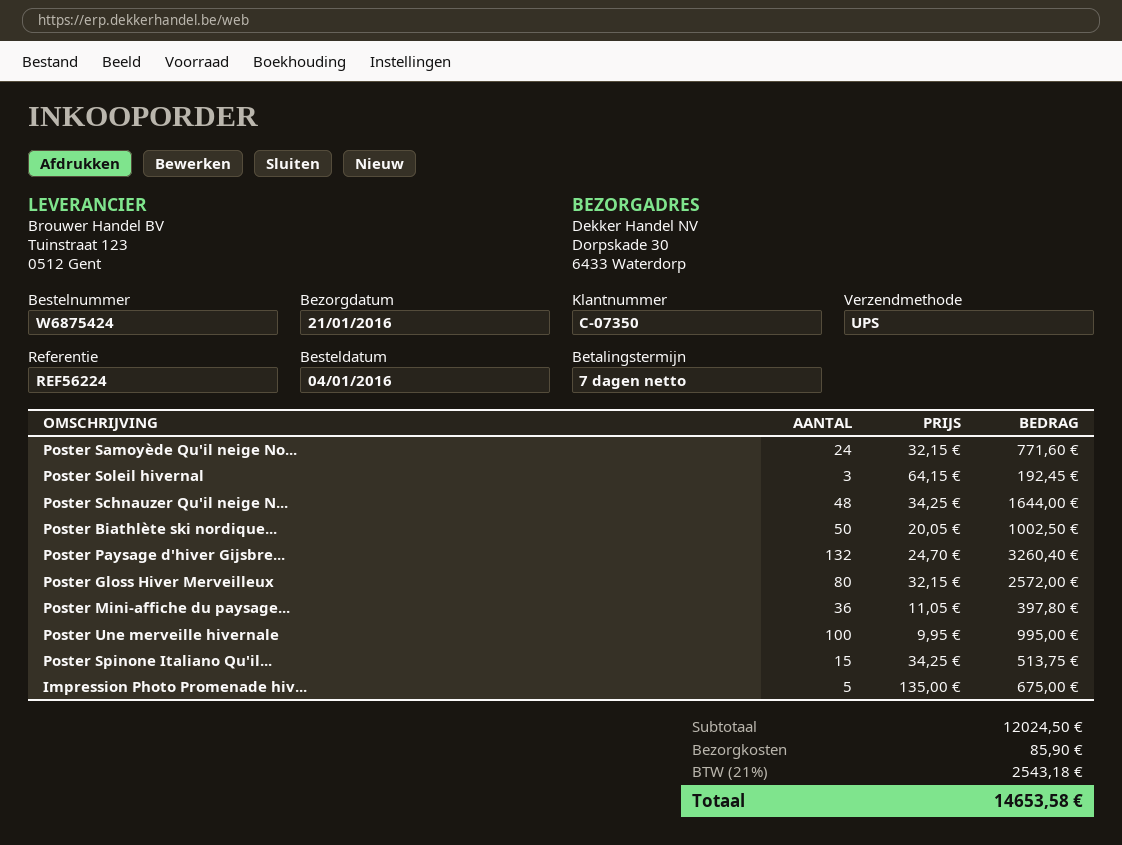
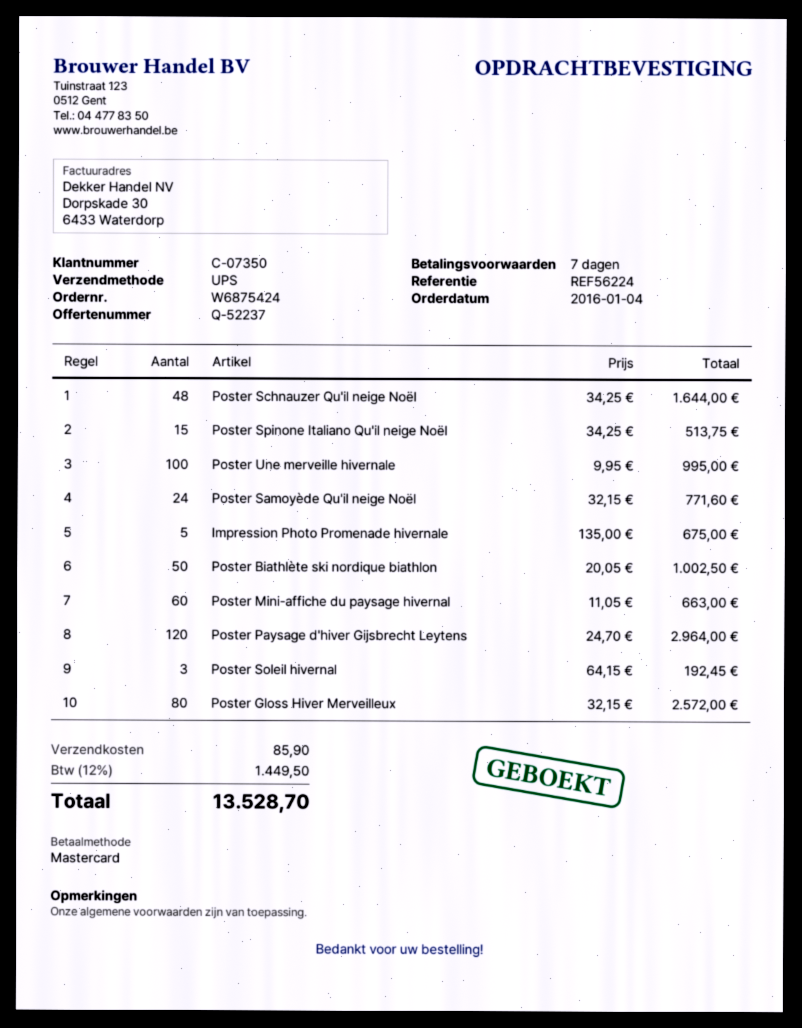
Poster Paysage d'hiver Gijsbre...: 132 x 24.70 = 3260.40 -> 120 x 24.70 = 2964.00
Poster Mini-affiche du paysage...: 36 x 11.05 = 397.80 -> 60 x 11.05 = 663.00
tax: 21% = 2543.18 -> 12% = 1449.50
total: 14653.58 -> 13528.70

